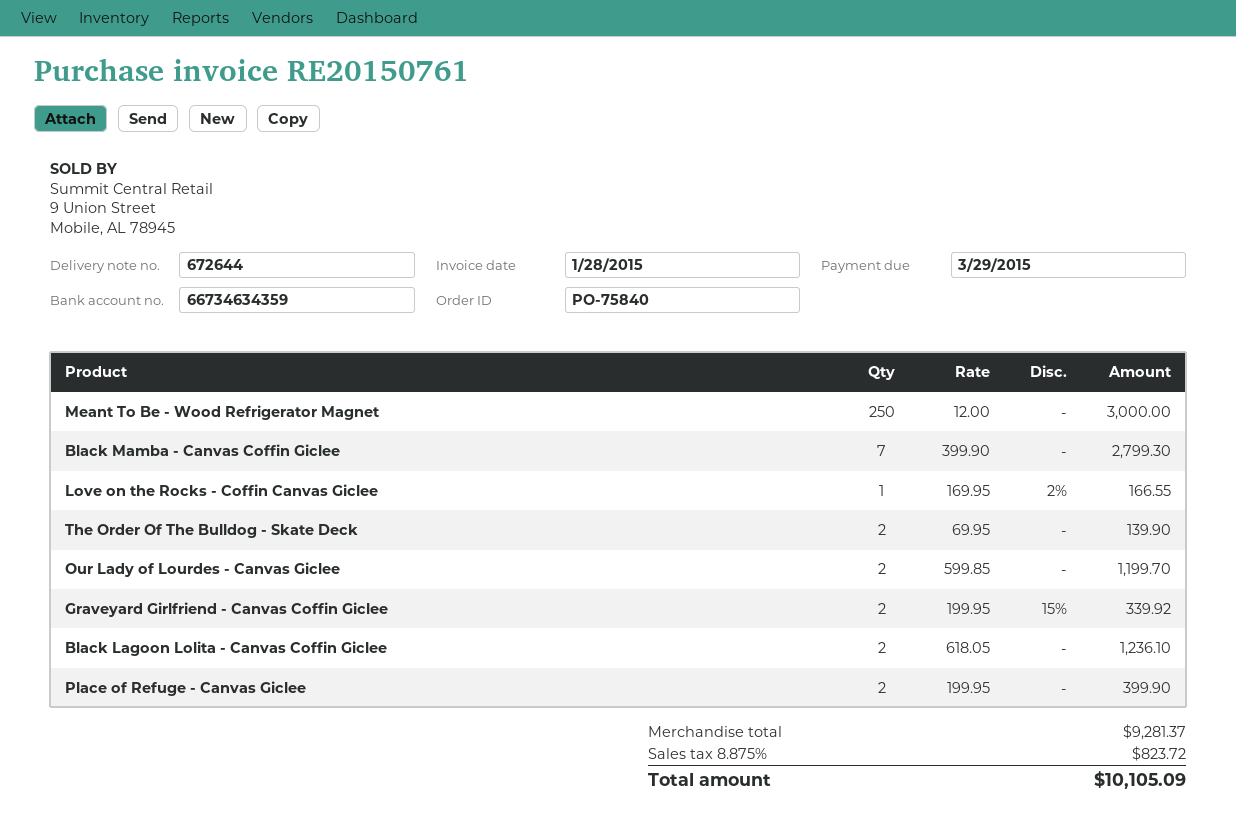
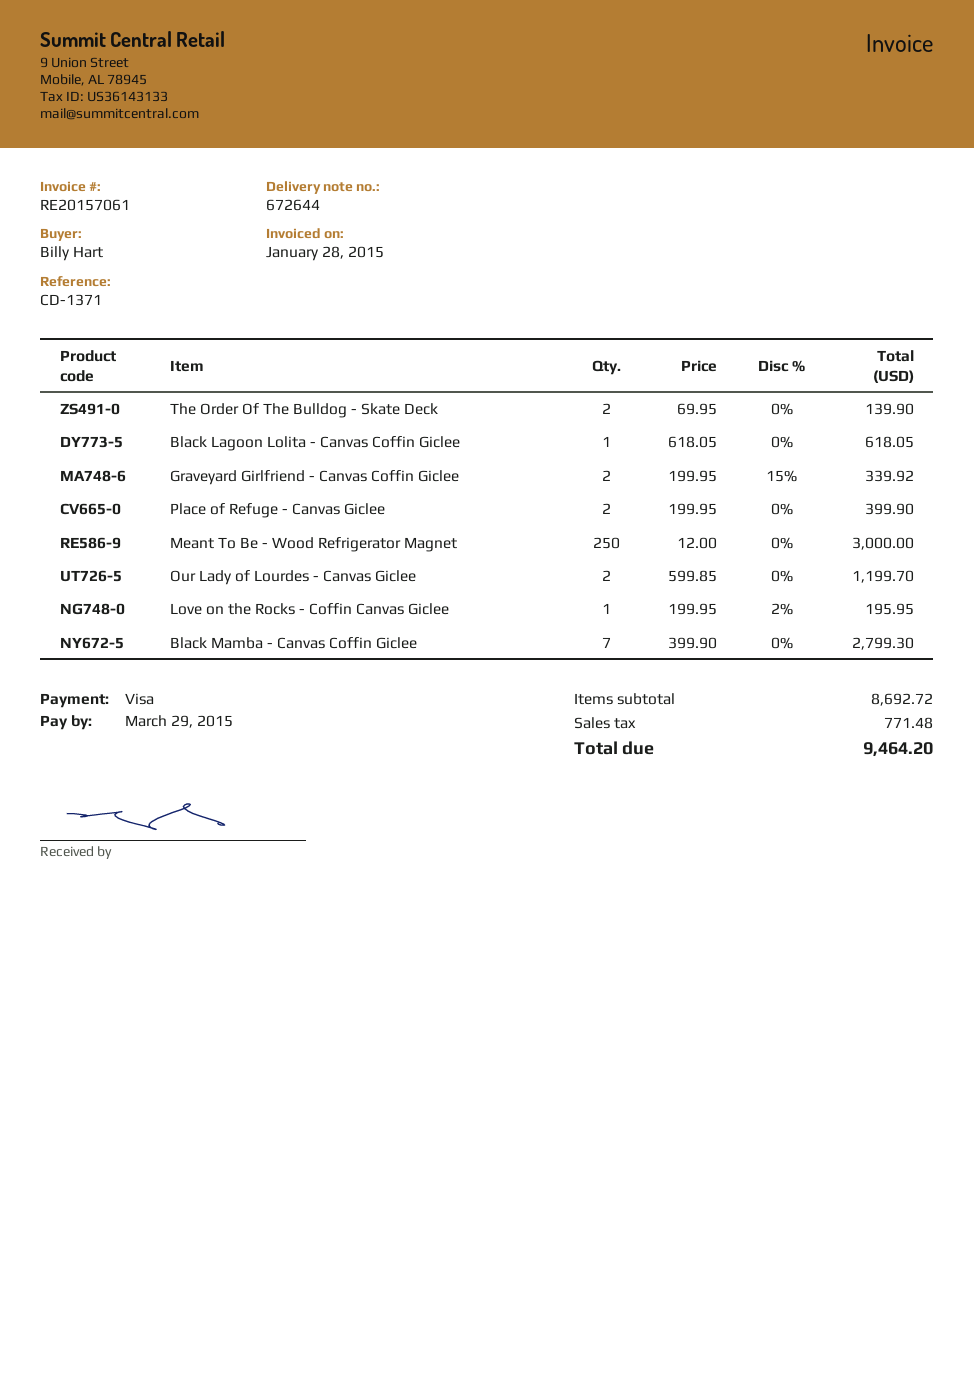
invoice number: RE20150761 -> RE20157061
Love on the Rocks - Coffin Canvas Giclee: 1 x 169.95 - 2% = 166.55 -> 1 x 199.95 - 2% = 195.95
Black Lagoon Lolita - Canvas Coffin Giclee: 2 x 618.05 = 1236.10 -> 1 x 618.05 = 618.05
subtotal: 9281.37 -> 8692.72
tax: 823.72 -> 771.48
total: 10105.09 -> 9464.20

